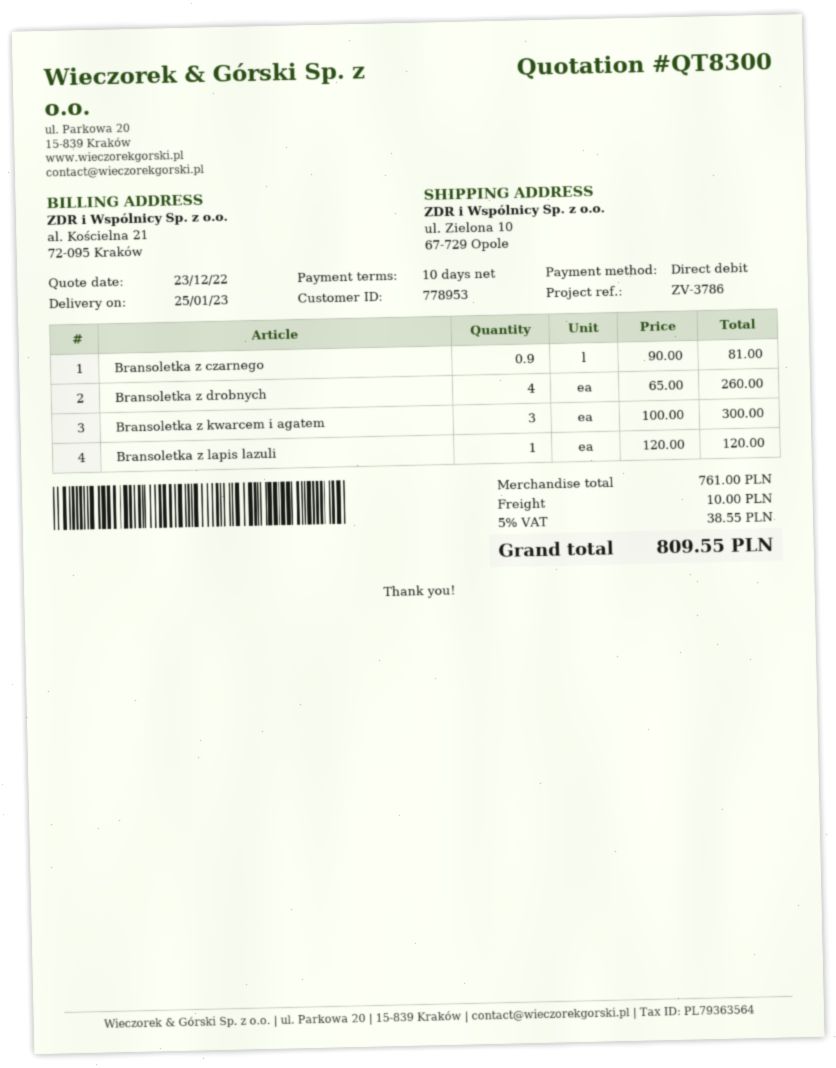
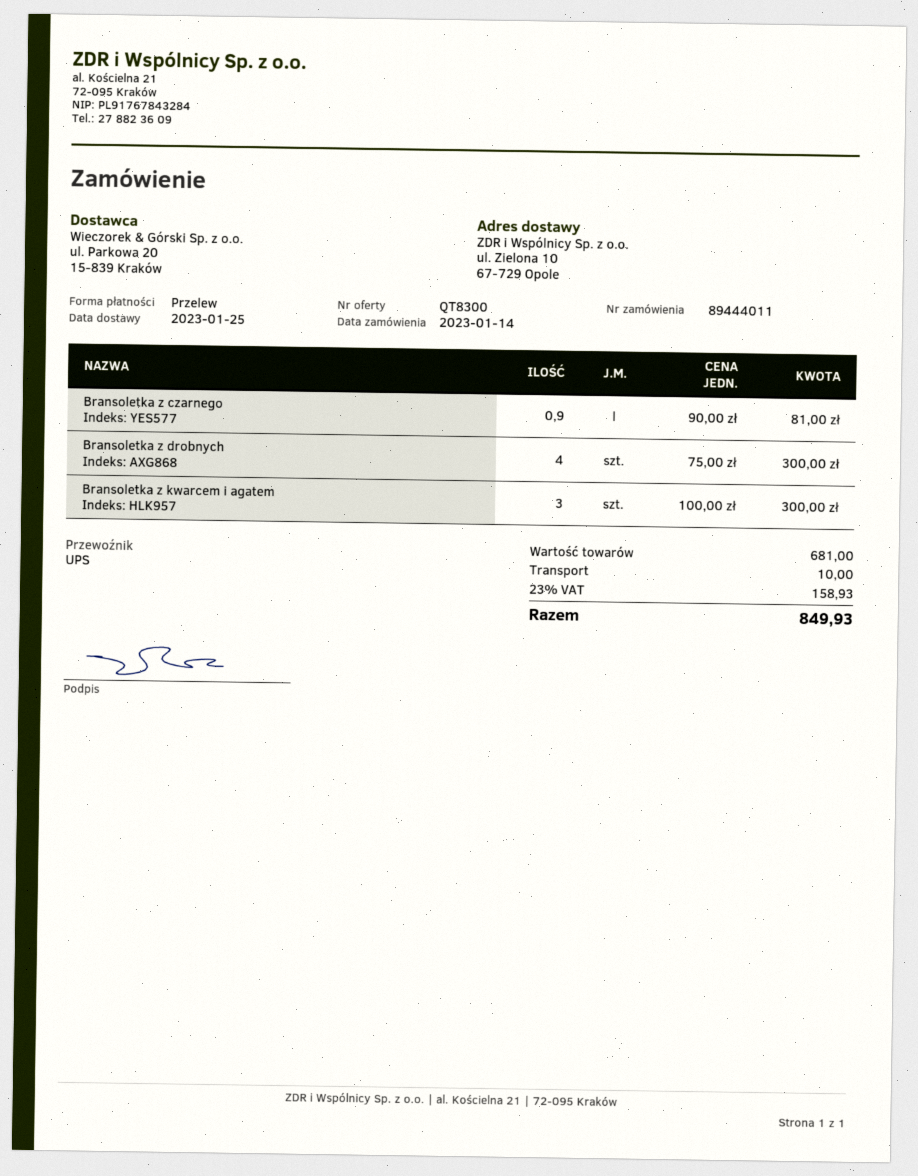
payment method: direct debit -> bank transfer
Bransoletka z drobnych: 4 x 65.00 = 260.00 -> 4 x 75.00 = 300.00
Bransoletka z lapis lazuli: 1 x 120.00 = 120.00 -> none
subtotal: 761.00 -> 681.00
tax: 5% = 38.55 -> 23% = 158.93
total: 809.55 -> 849.93

